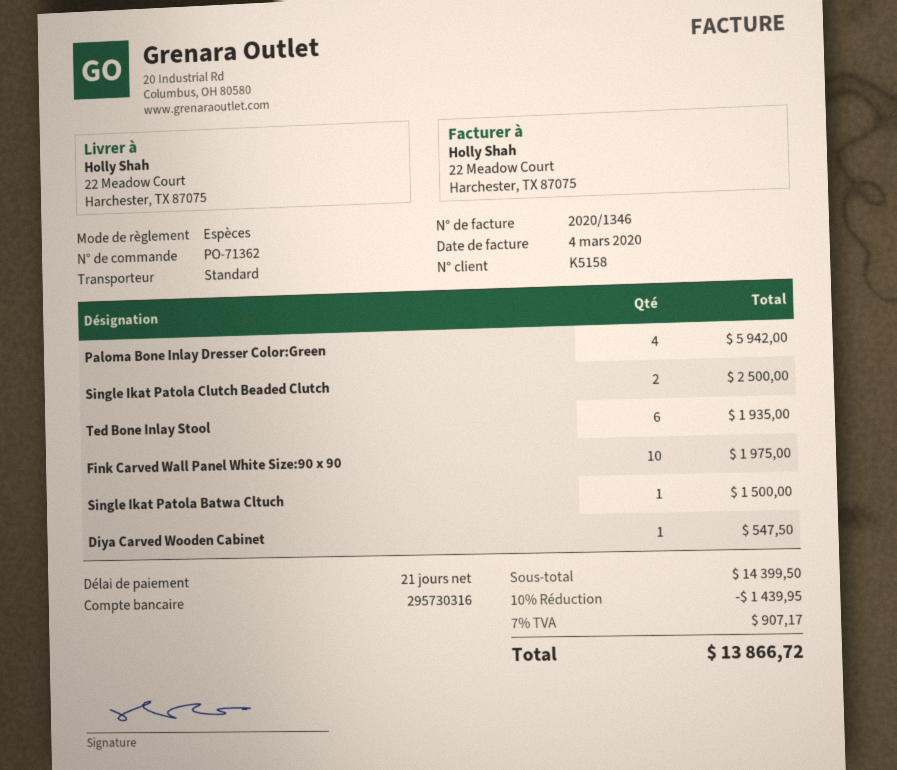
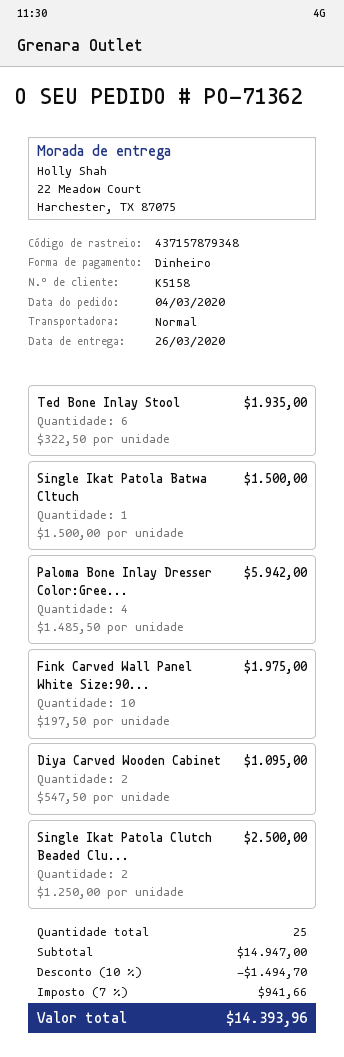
Diya Carved Wooden Cabinet: 1 for 547.50 -> 2 for 1095.00
subtotal: 14399.50 -> 14947.00
discount: 10% = 1439.95 -> 10% = 1494.70
tax: 7% = 907.17 -> 7% = 941.66
total: 13866.72 -> 14393.96

